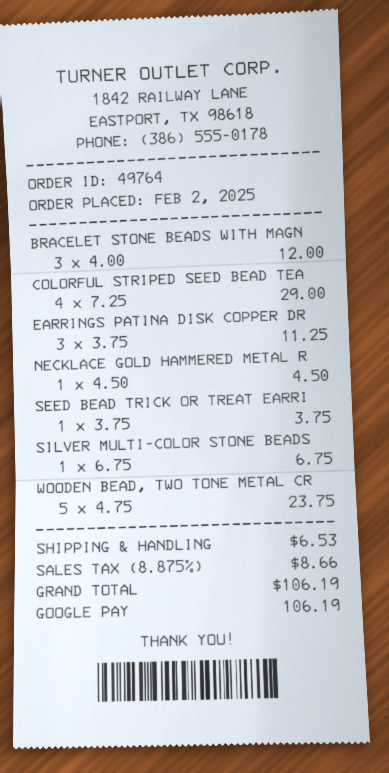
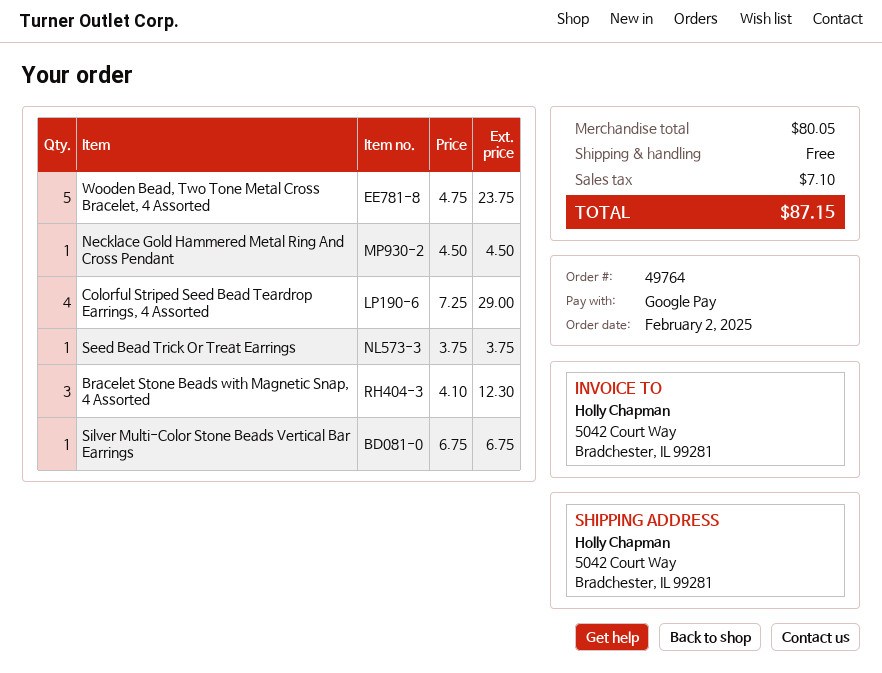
BRACELET STONE BEADS WITH MAGN: 3 x 4.00 = 12.00 -> 3 x 4.10 = 12.30
EARRINGS PATINA DISK COPPER DR: 3 x 3.75 = 11.25 -> none
shipping: 6.53 -> 0.00
tax: 8.66 -> 7.10
total: 106.19 -> 87.15

